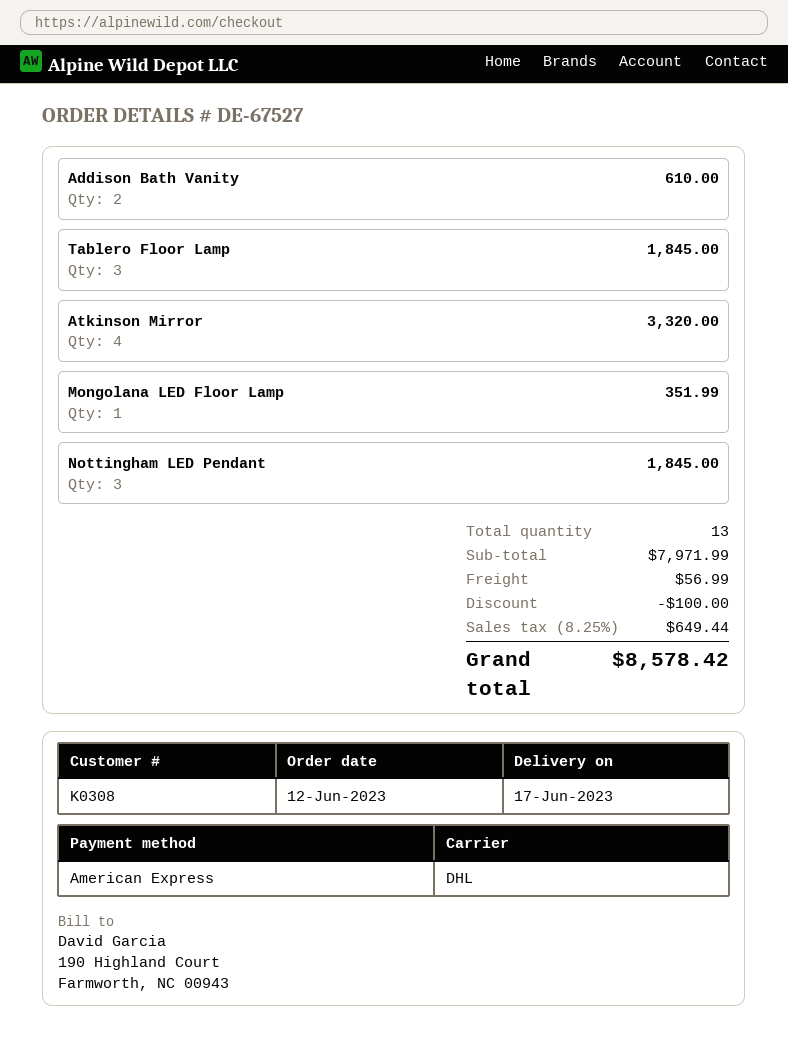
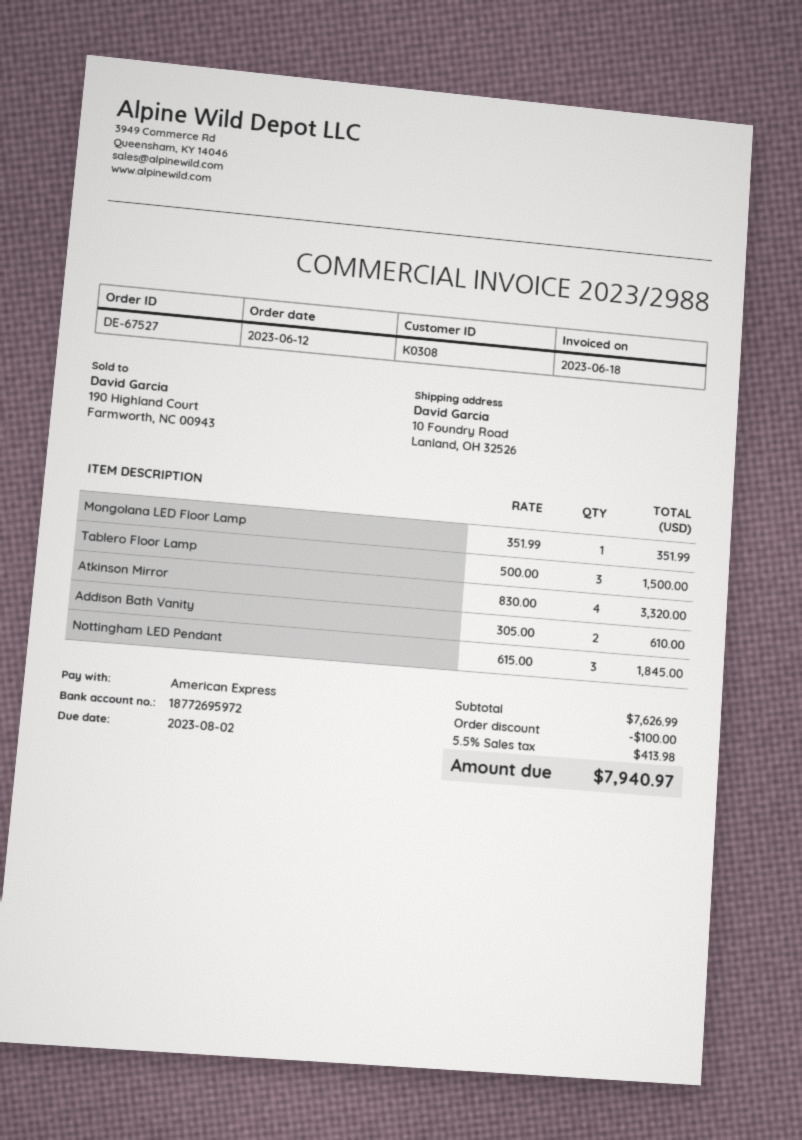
Tablero Floor Lamp: 3 for 1845.00 -> 3 for 1500.00
subtotal: 7971.99 -> 7626.99
shipping: 56.99 -> none
tax: 8.25% = 649.44 -> 5.5% = 413.98
total: 8578.42 -> 7940.97

